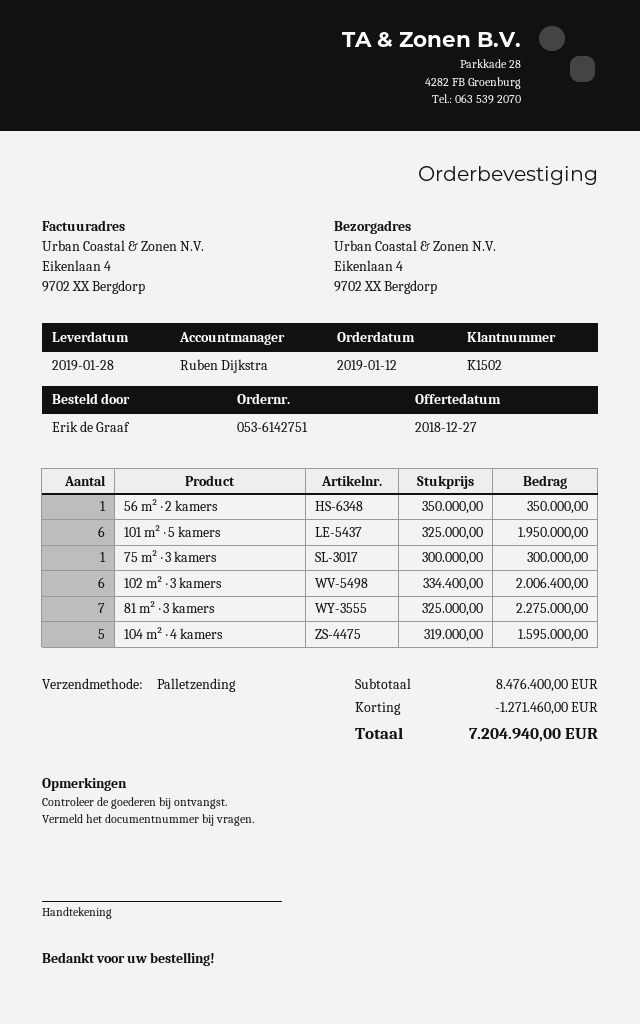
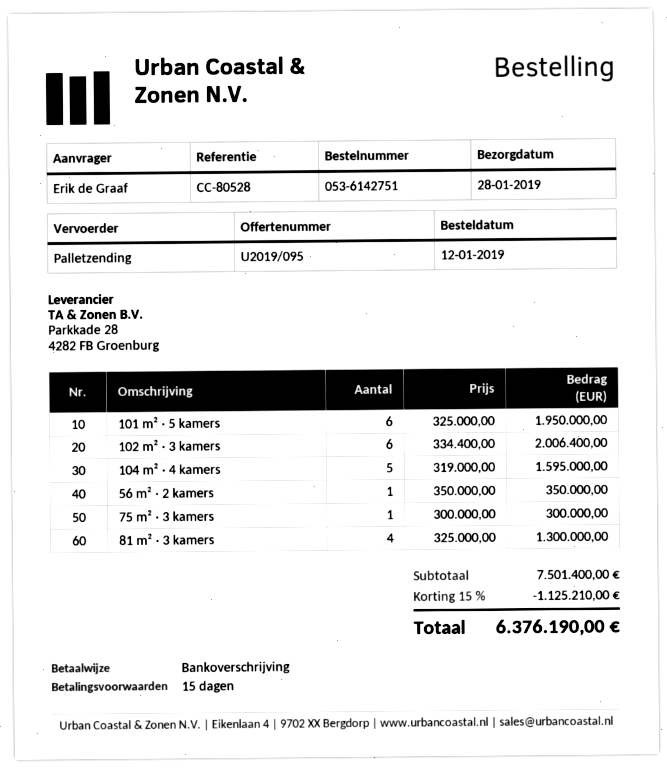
81 m² · 3 kamers: 7 x 325000.00 = 2275000.00 -> 4 x 325000.00 = 1300000.00
subtotal: 8476400.00 -> 7501400.00
discount: 1271460.00 -> 1125210.00
total: 7204940.00 -> 6376190.00

